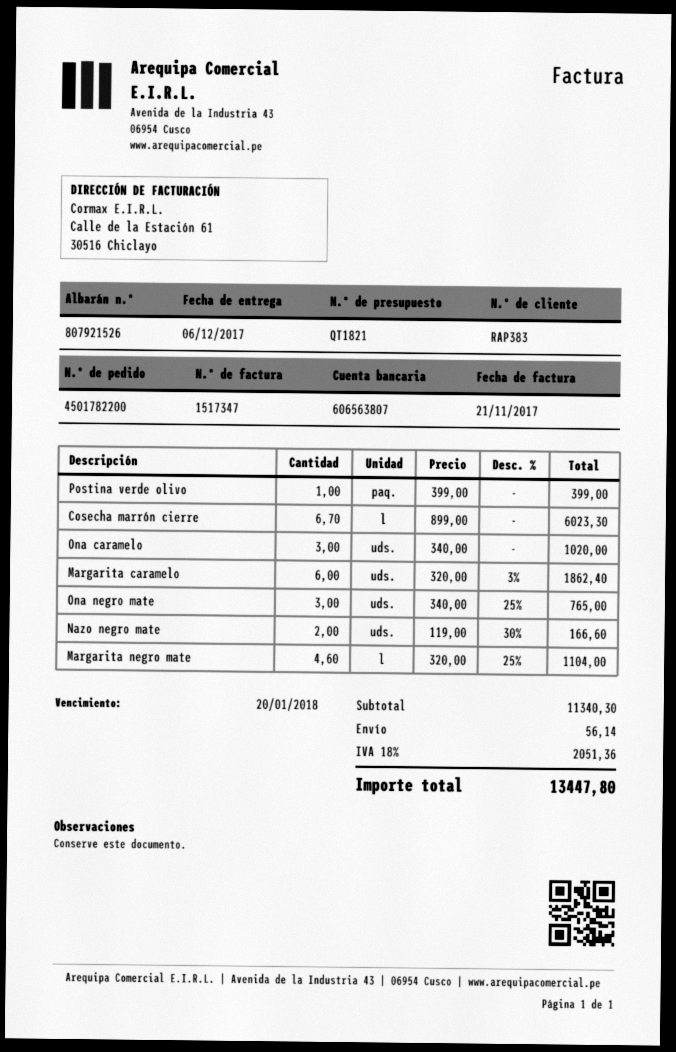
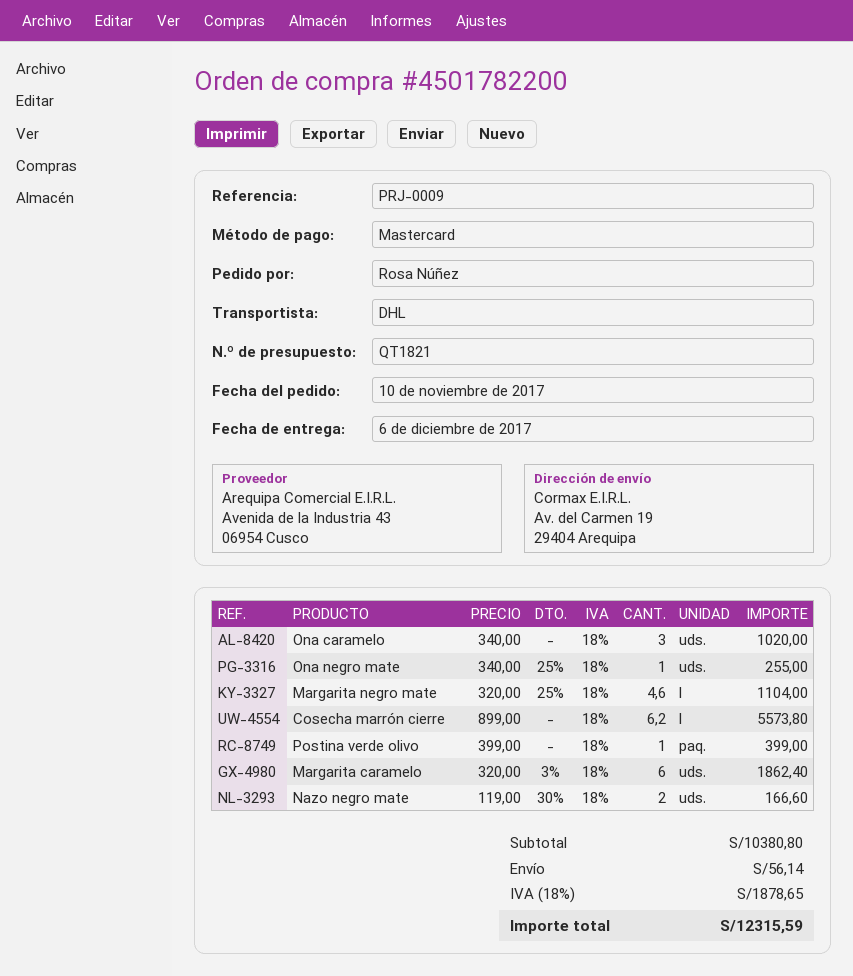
Cosecha marrón cierre: 6.7 x 899.00 = 6023.30 -> 6.2 x 899.00 = 5573.80
Ona negro mate: 3 x 340.00 - 25% = 765.00 -> 1 x 340.00 - 25% = 255.00
subtotal: 11340.30 -> 10380.80
tax: 18% = 2051.36 -> 18% = 1878.65
total: 13447.80 -> 12315.59

